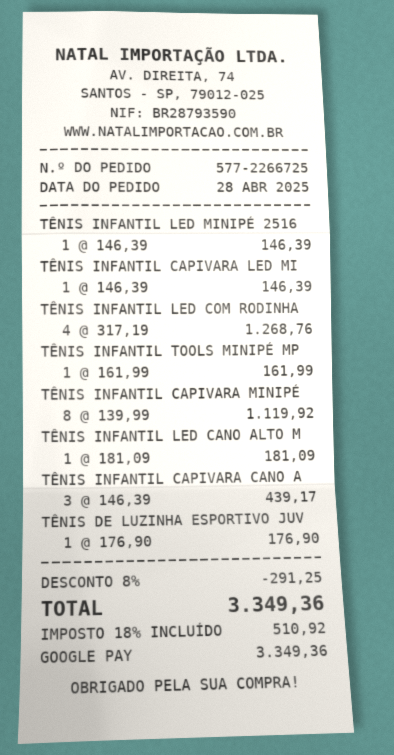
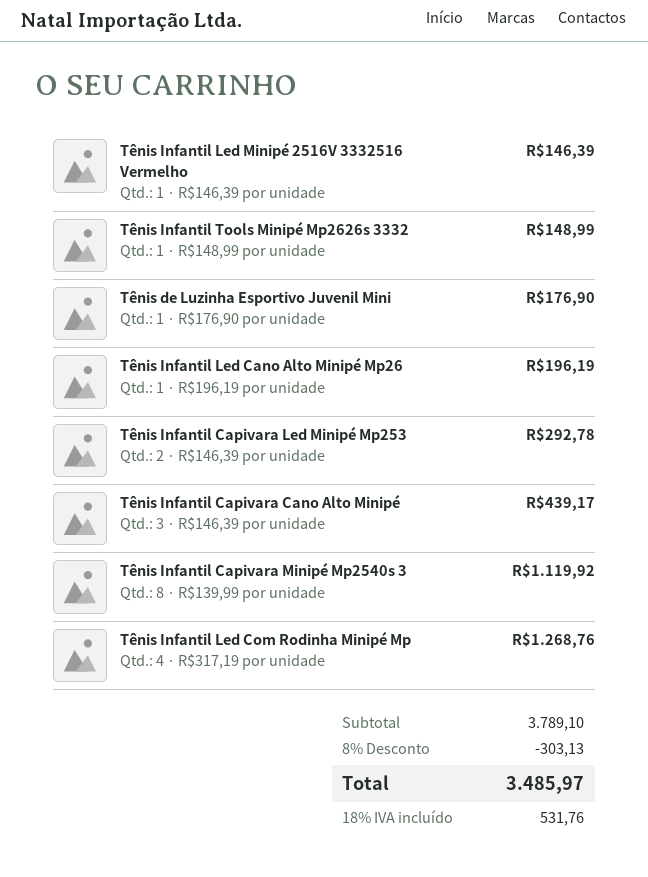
TÊNIS INFANTIL CAPIVARA LED MI: 1 x 146.39 = 146.39 -> 2 x 146.39 = 292.78
TÊNIS INFANTIL TOOLS MINIPÉ MP: 1 x 161.99 = 161.99 -> 1 x 148.99 = 148.99
TÊNIS INFANTIL LED CANO ALTO M: 1 x 181.09 = 181.09 -> 1 x 196.19 = 196.19
discount: 8% = 291.25 -> 8% = 303.13
tax: 18% = 510.92 -> 18% = 531.76
total: 3349.36 -> 3485.97

